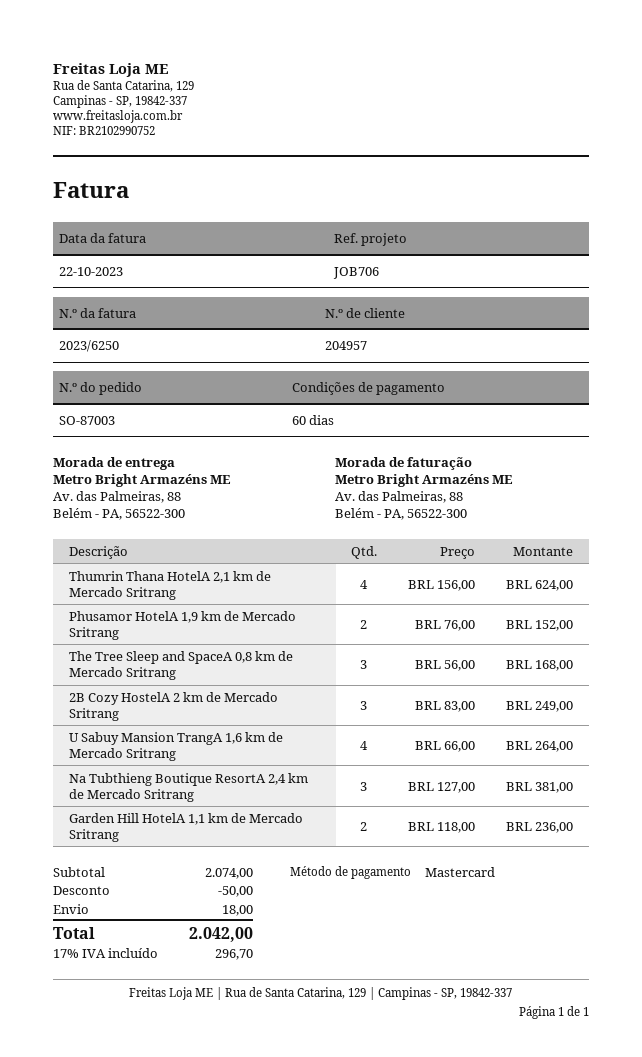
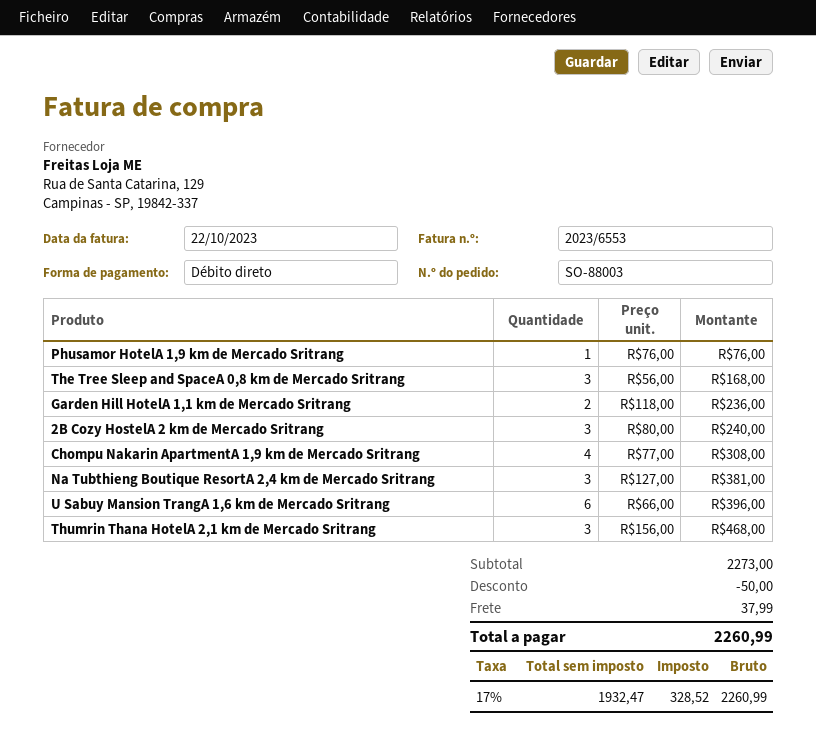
order number: SO-87003 -> SO-88003
invoice number: 2023/6250 -> 2023/6553
payment method: Mastercard -> direct debit
Thumrin Thana HotelA 2,1 km de Mercado Sritrang: 4 x 156.00 = 624.00 -> 3 x 156.00 = 468.00
Phusamor HotelA 1,9 km de Mercado Sritrang: 2 x 76.00 = 152.00 -> 1 x 76.00 = 76.00
2B Cozy HostelA 2 km de Mercado Sritrang: 3 x 83.00 = 249.00 -> 3 x 80.00 = 240.00
U Sabuy Mansion TrangA 1,6 km de Mercado Sritrang: 4 x 66.00 = 264.00 -> 6 x 66.00 = 396.00
Chompu Nakarin ApartmentA 1,9 km de Mercado Sritrang: none -> 4 x 77.00 = 308.00
subtotal: 2074.00 -> 2273.00
shipping: 18.00 -> 37.99
tax: 17% = 296.70 -> 17% = 328.52
total: 2042.00 -> 2260.99

